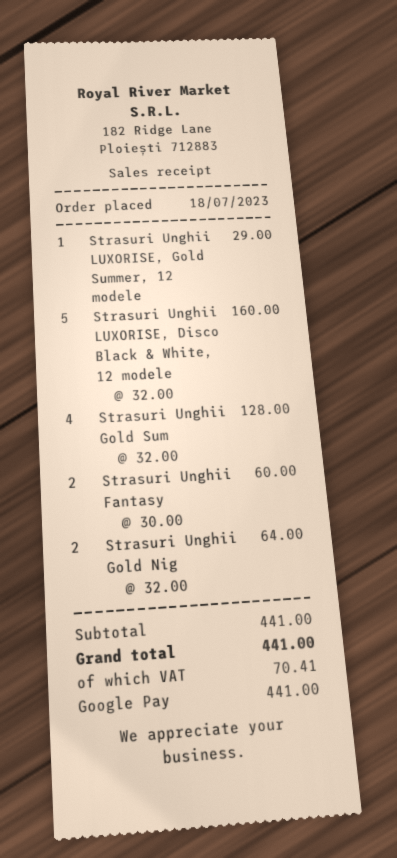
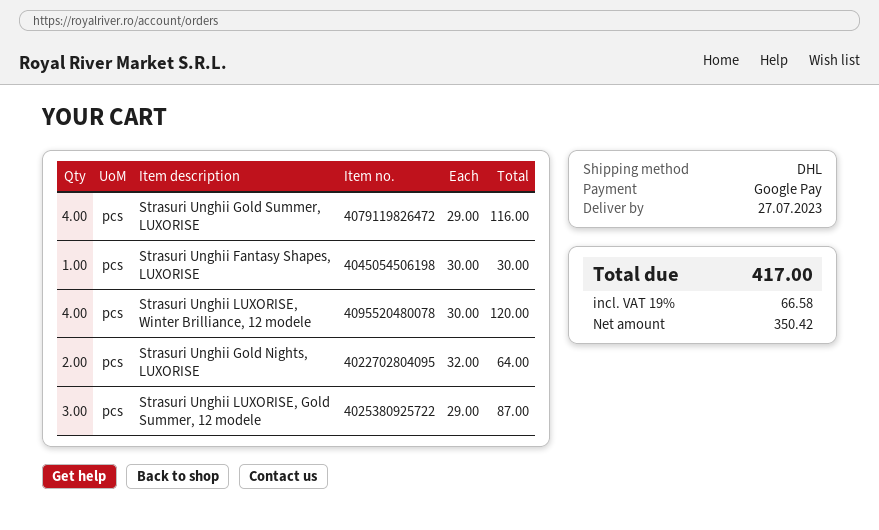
Strasuri Unghii LUXORISE, Gold Summer, 12 modele: 1 x 29.00 = 29.00 -> 3 x 29.00 = 87.00
Strasuri Unghii LUXORISE, Disco Black & White, 12 modele: 5 x 32.00 = 160.00 -> none
Strasuri Unghii Gold Sum: 4 x 32.00 = 128.00 -> 4 x 29.00 = 116.00
Strasuri Unghii Fantasy: 2 x 30.00 = 60.00 -> 1 x 30.00 = 30.00
Strasuri Unghii LUXORISE, Winter Brilliance, 12 modele: none -> 4 x 30.00 = 120.00
tax: 70.41 -> 66.58
total: 441.00 -> 417.00

